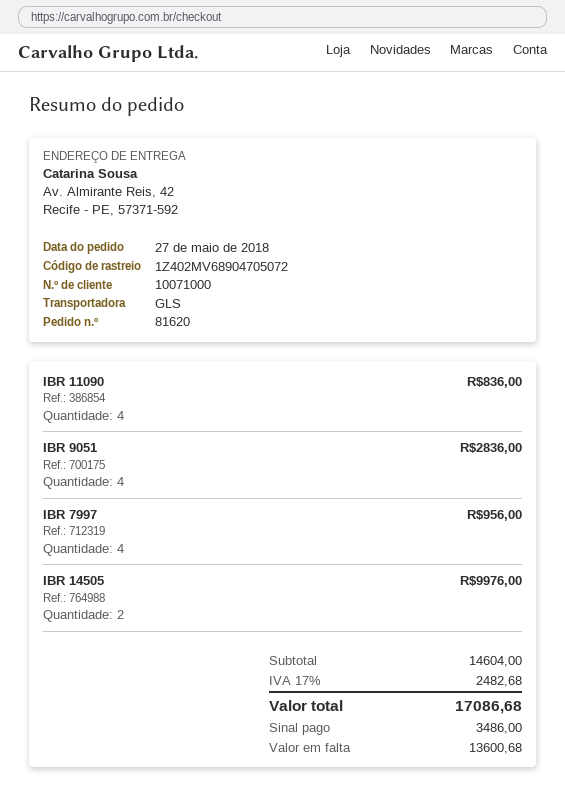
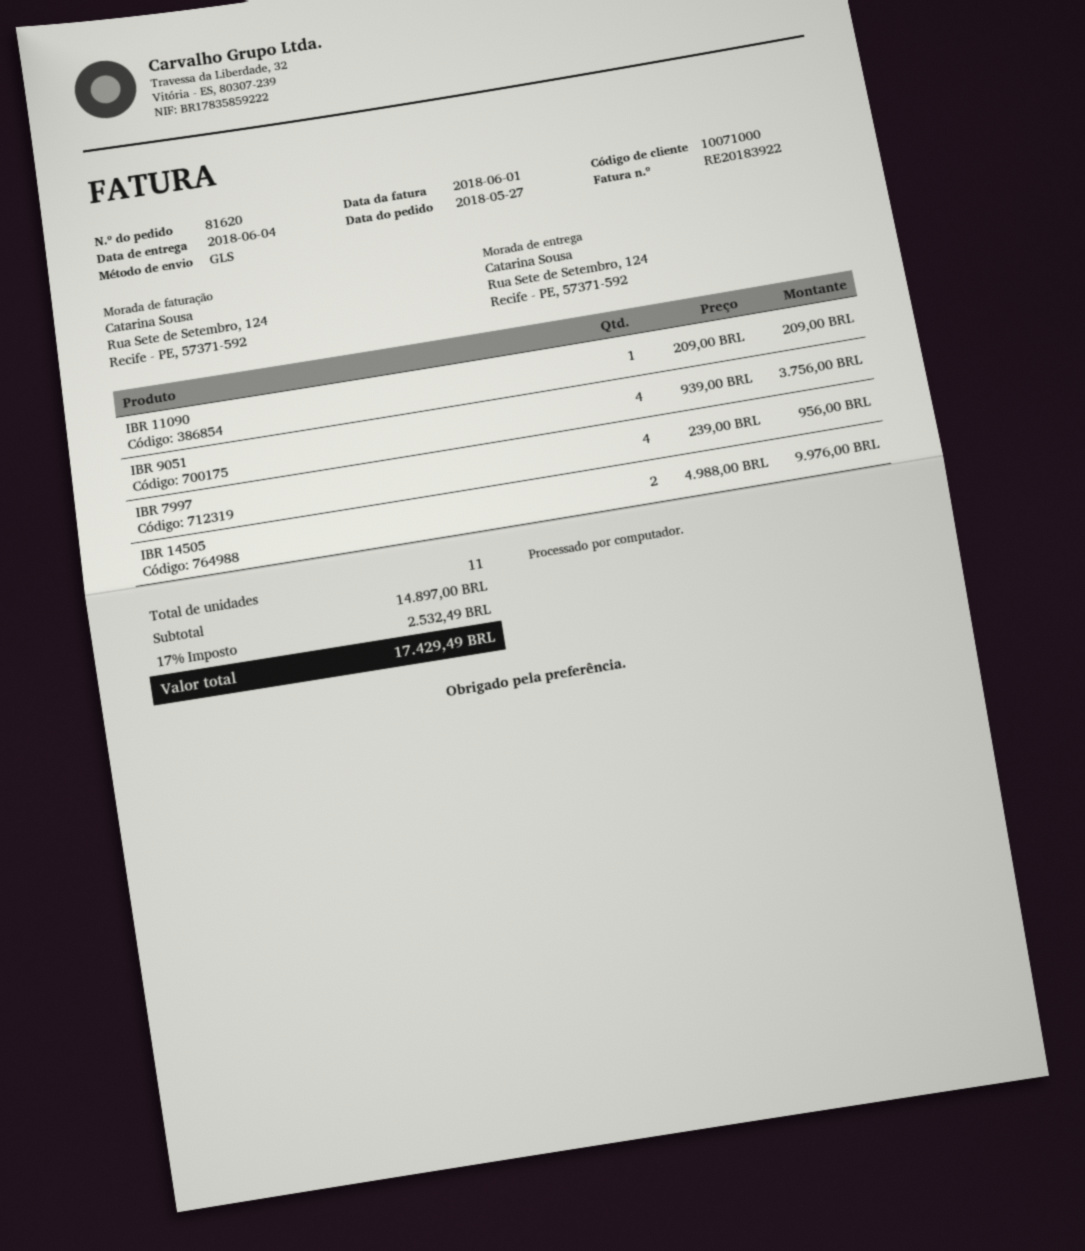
ship to: Av. Almirante Reis, 42, Recife - PE, 57371-592 -> Rua Sete de Setembro, 124, Recife - PE, 57371-592
IBR 11090: 4 for 836.00 -> 1 for 209.00
IBR 9051: 4 for 2836.00 -> 4 for 3756.00
subtotal: 14604.00 -> 14897.00
tax: 17% = 2482.68 -> 17% = 2532.49
total: 17086.68 -> 17429.49

